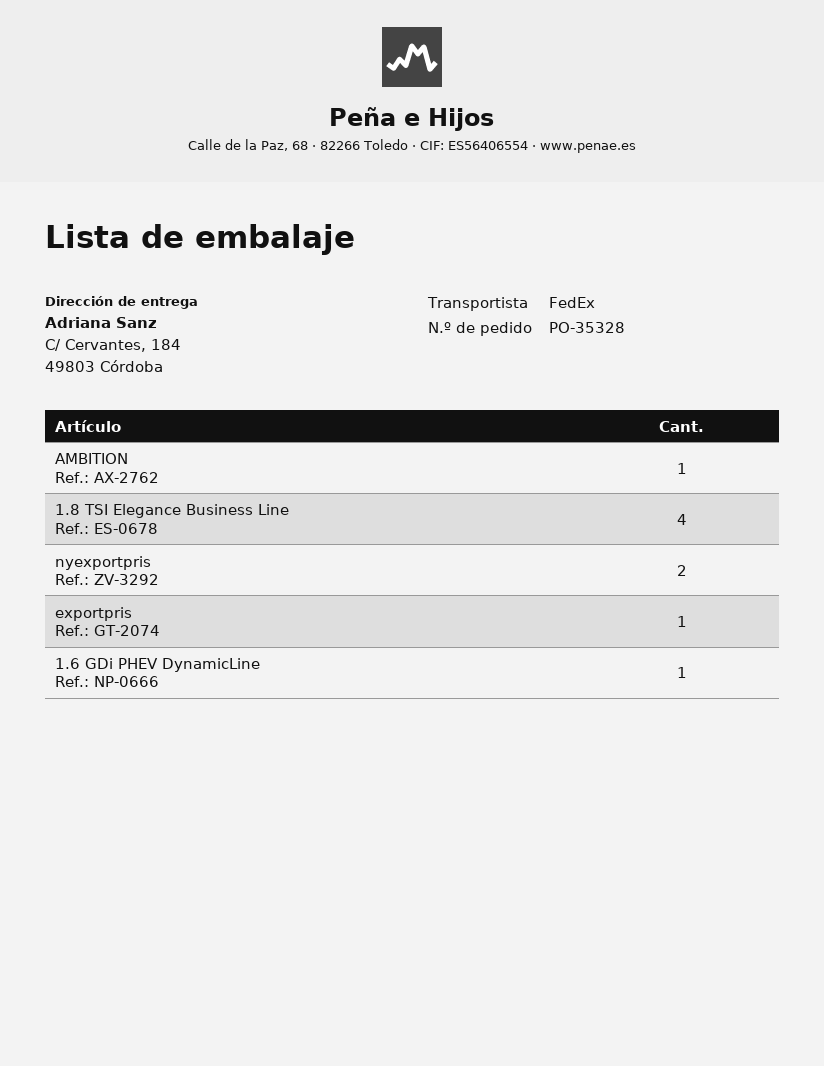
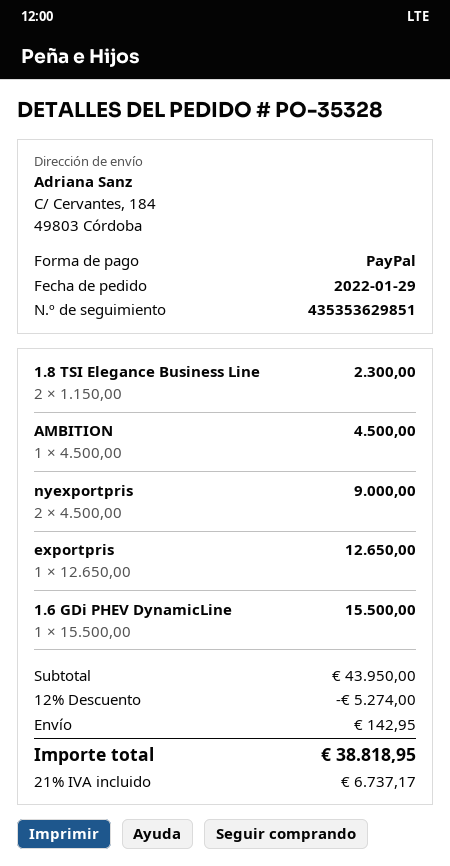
1.8 TSI Elegance Business Line: 4 -> 2

